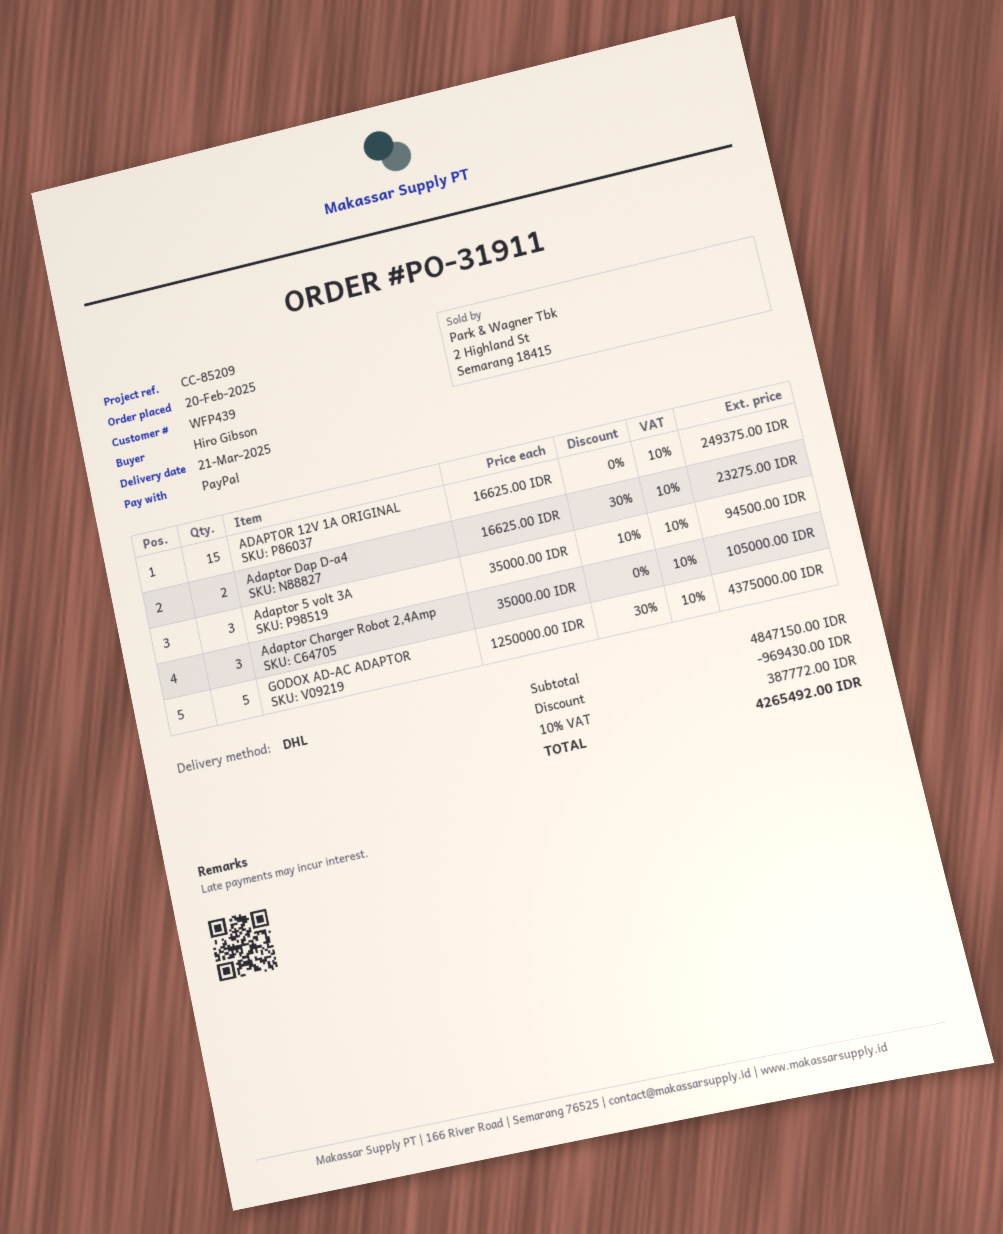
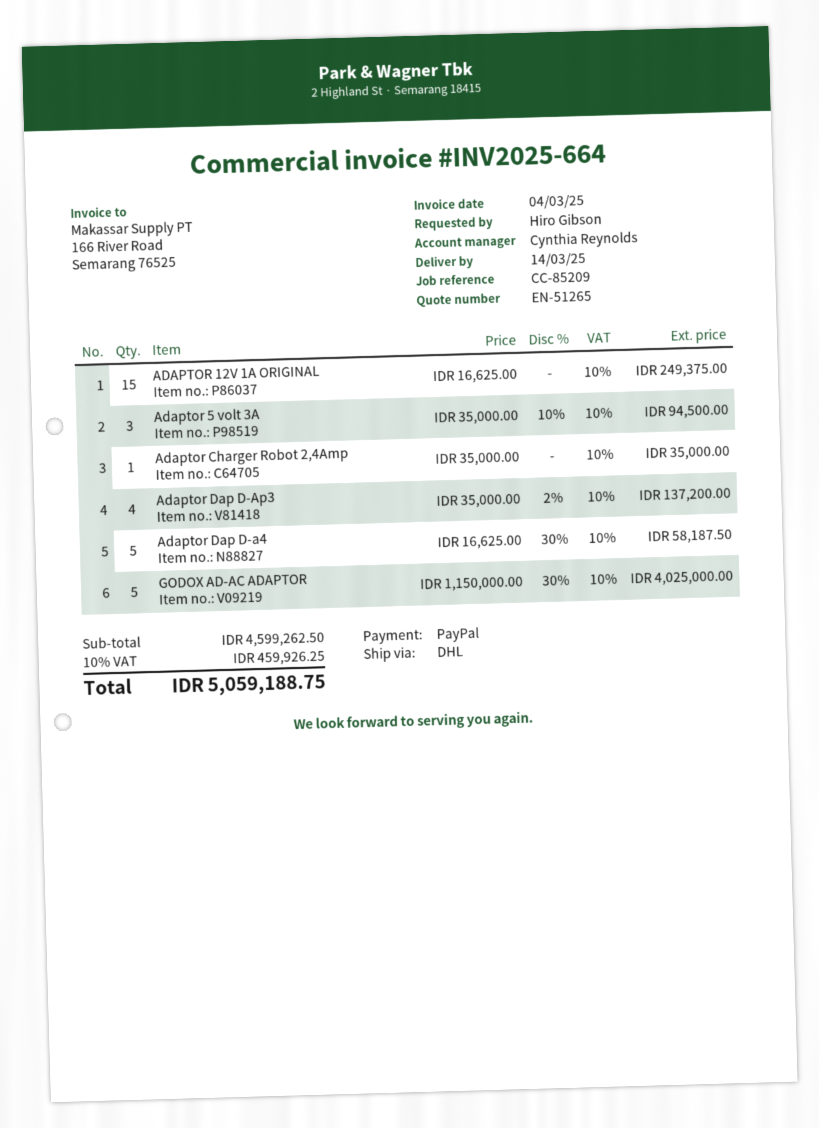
delivery date: 2025-03-21 -> 2025-03-14
Adaptor Dap D-a4: 2 x 16625.00 - 30% = 23275.00 -> 5 x 16625.00 - 30% = 58187.50
Adaptor Charger Robot 2,4Amp: 3 x 35000.00 = 105000.00 -> 1 x 35000.00 = 35000.00
GODOX AD-AC ADAPTOR: 5 x 1250000.00 - 30% = 4375000.00 -> 5 x 1150000.00 - 30% = 4025000.00
Adaptor Dap D-Ap3: none -> 4 x 35000.00 - 2% = 137200.00
subtotal: 4847150.00 -> 4599262.50
discount: 969430.00 -> none
tax: 10% = 387772.00 -> 10% = 459926.25
total: 4265492.00 -> 5059188.75

